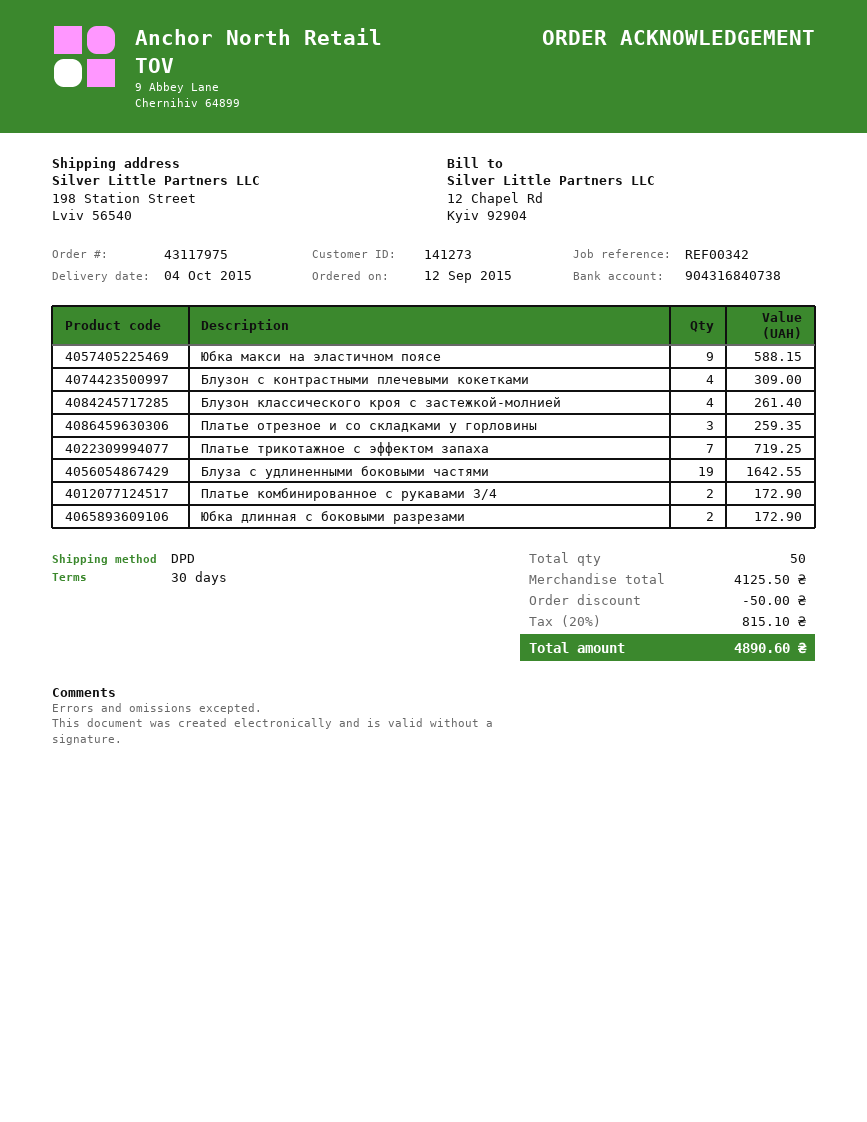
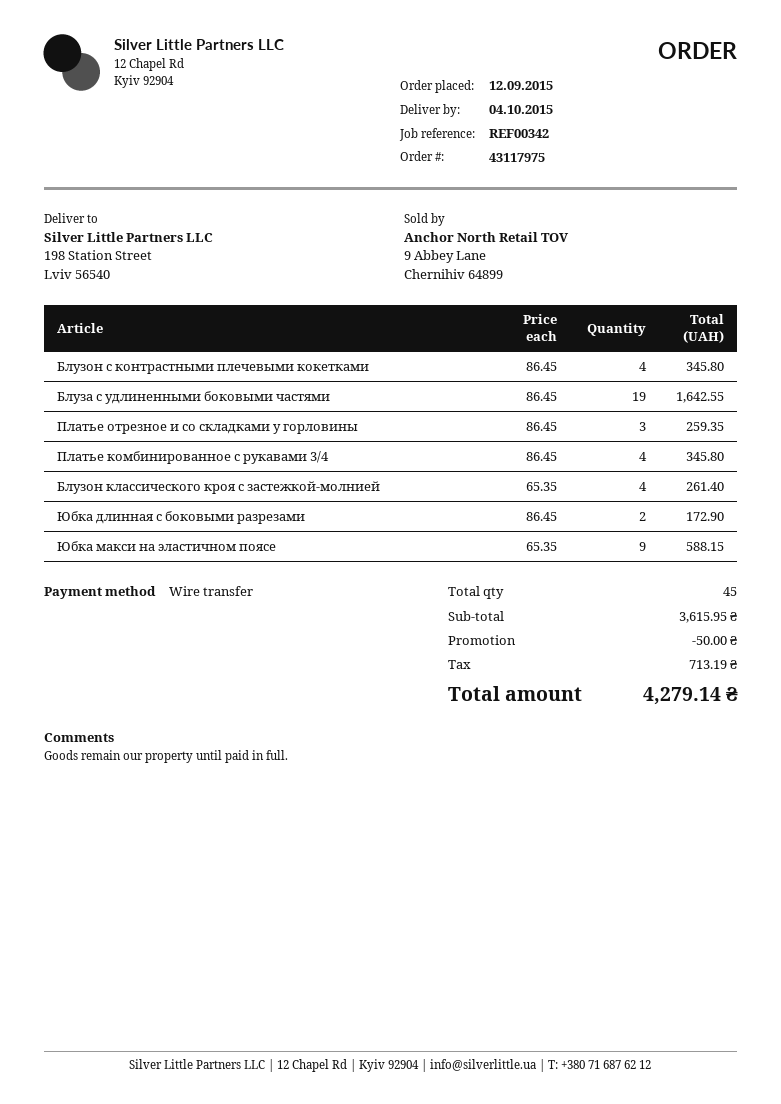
Блузон с контрастными плечевыми кокетками: 4 for 309.00 -> 4 for 345.80
Платье трикотажное с эффектом запаха: 7 for 719.25 -> none
Платье комбинированное с рукавами 3/4: 2 for 172.90 -> 4 for 345.80
total quantity: 50 -> 45
subtotal: 4125.50 -> 3615.95
tax: 815.10 -> 713.19
total: 4890.60 -> 4279.14

